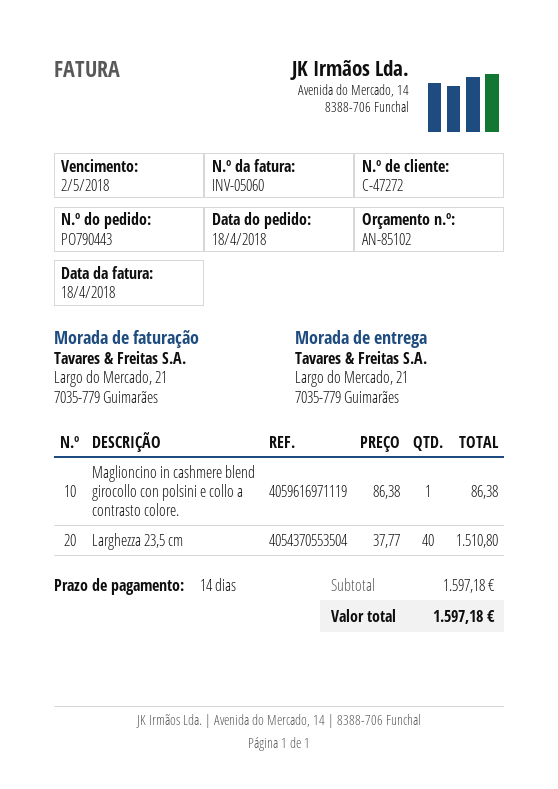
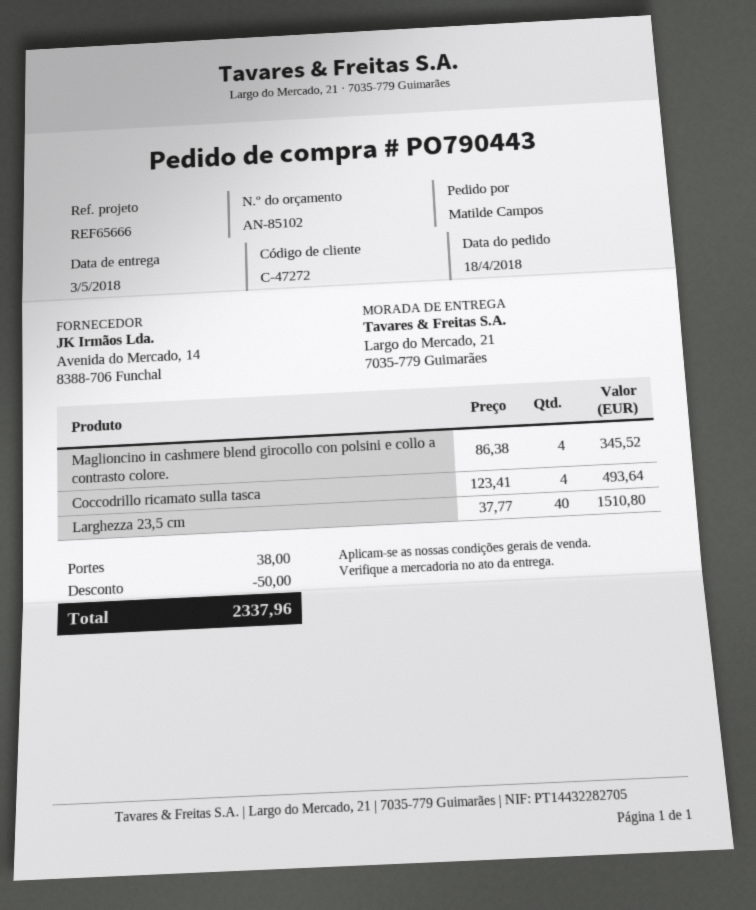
Maglioncino in cashmere blend girocollo con polsini e collo a contrasto colore.: 1 x 86.38 = 86.38 -> 4 x 86.38 = 345.52
Coccodrillo ricamato sulla tasca: none -> 4 x 123.41 = 493.64
discount: none -> 50.00
shipping: none -> 38.00
total: 1597.18 -> 2337.96

